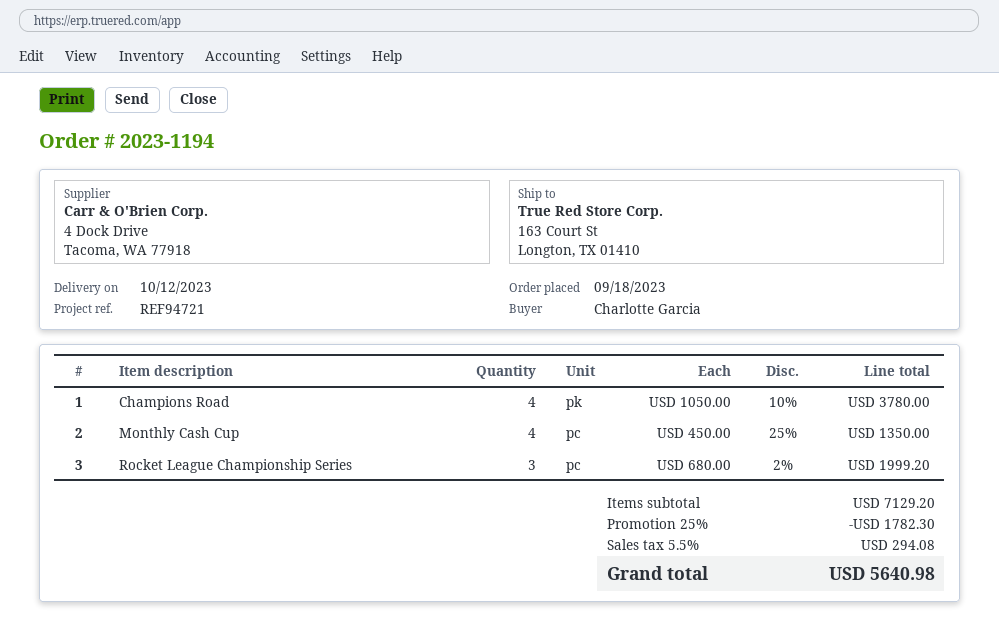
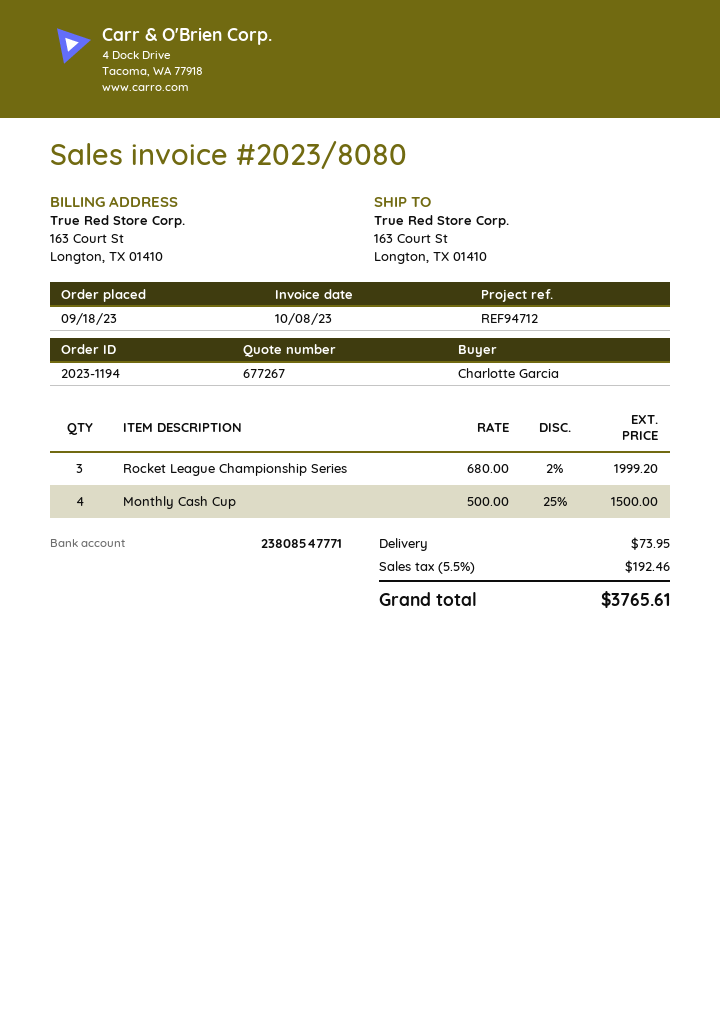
reference: REF94721 -> REF94712
Champions Road: 4 x 1050.00 - 10% = 3780.00 -> none
Monthly Cash Cup: 4 x 450.00 - 25% = 1350.00 -> 4 x 500.00 - 25% = 1500.00
discount: 25% = 1782.30 -> none
shipping: none -> 73.95
tax: 5.5% = 294.08 -> 5.5% = 192.46
total: 5640.98 -> 3765.61

